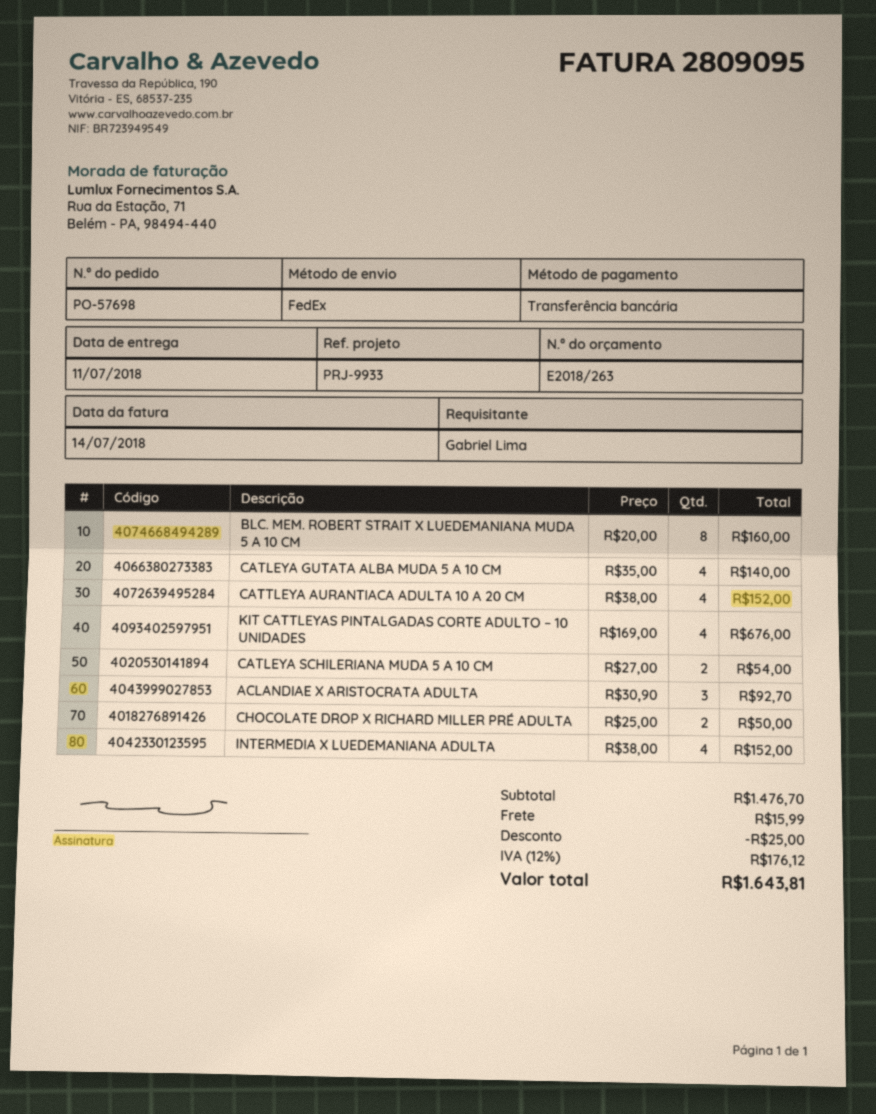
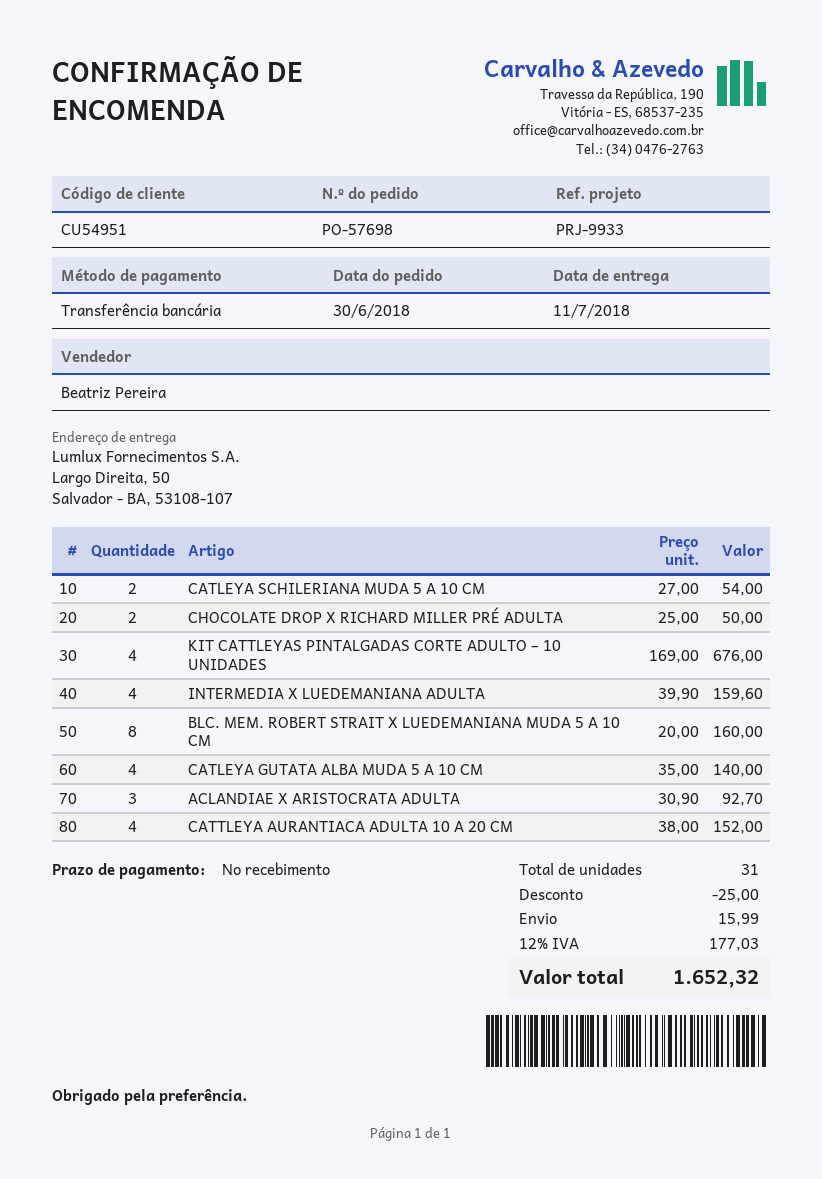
INTERMEDIA X LUEDEMANIANA ADULTA: 4 x 38.00 = 152.00 -> 4 x 39.90 = 159.60
tax: 12% = 176.12 -> 12% = 177.03
total: 1643.81 -> 1652.32

